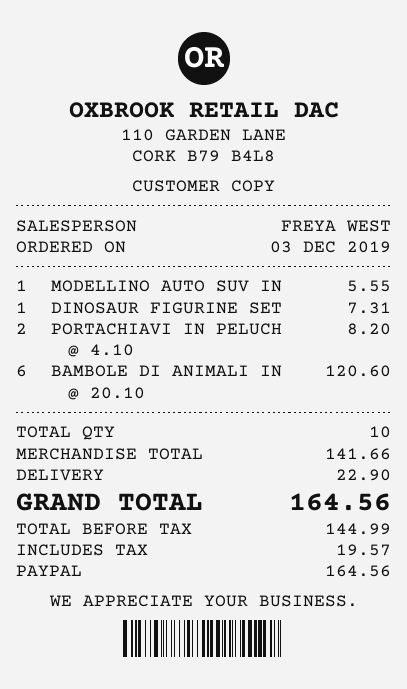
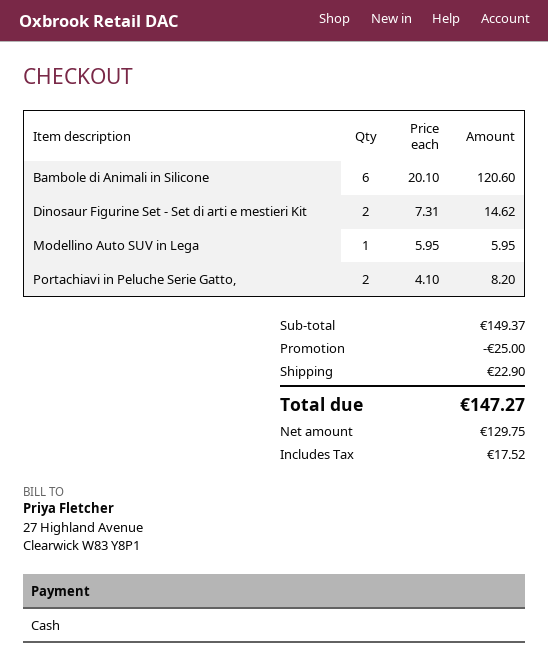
payment method: PayPal -> cash
MODELLINO AUTO SUV IN: 1 x 5.55 = 5.55 -> 1 x 5.95 = 5.95
DINOSAUR FIGURINE SET: 1 x 7.31 = 7.31 -> 2 x 7.31 = 14.62
subtotal: 141.66 -> 149.37
discount: none -> 25.00
net: 144.99 -> 129.75
tax: 19.57 -> 17.52
total: 164.56 -> 147.27

